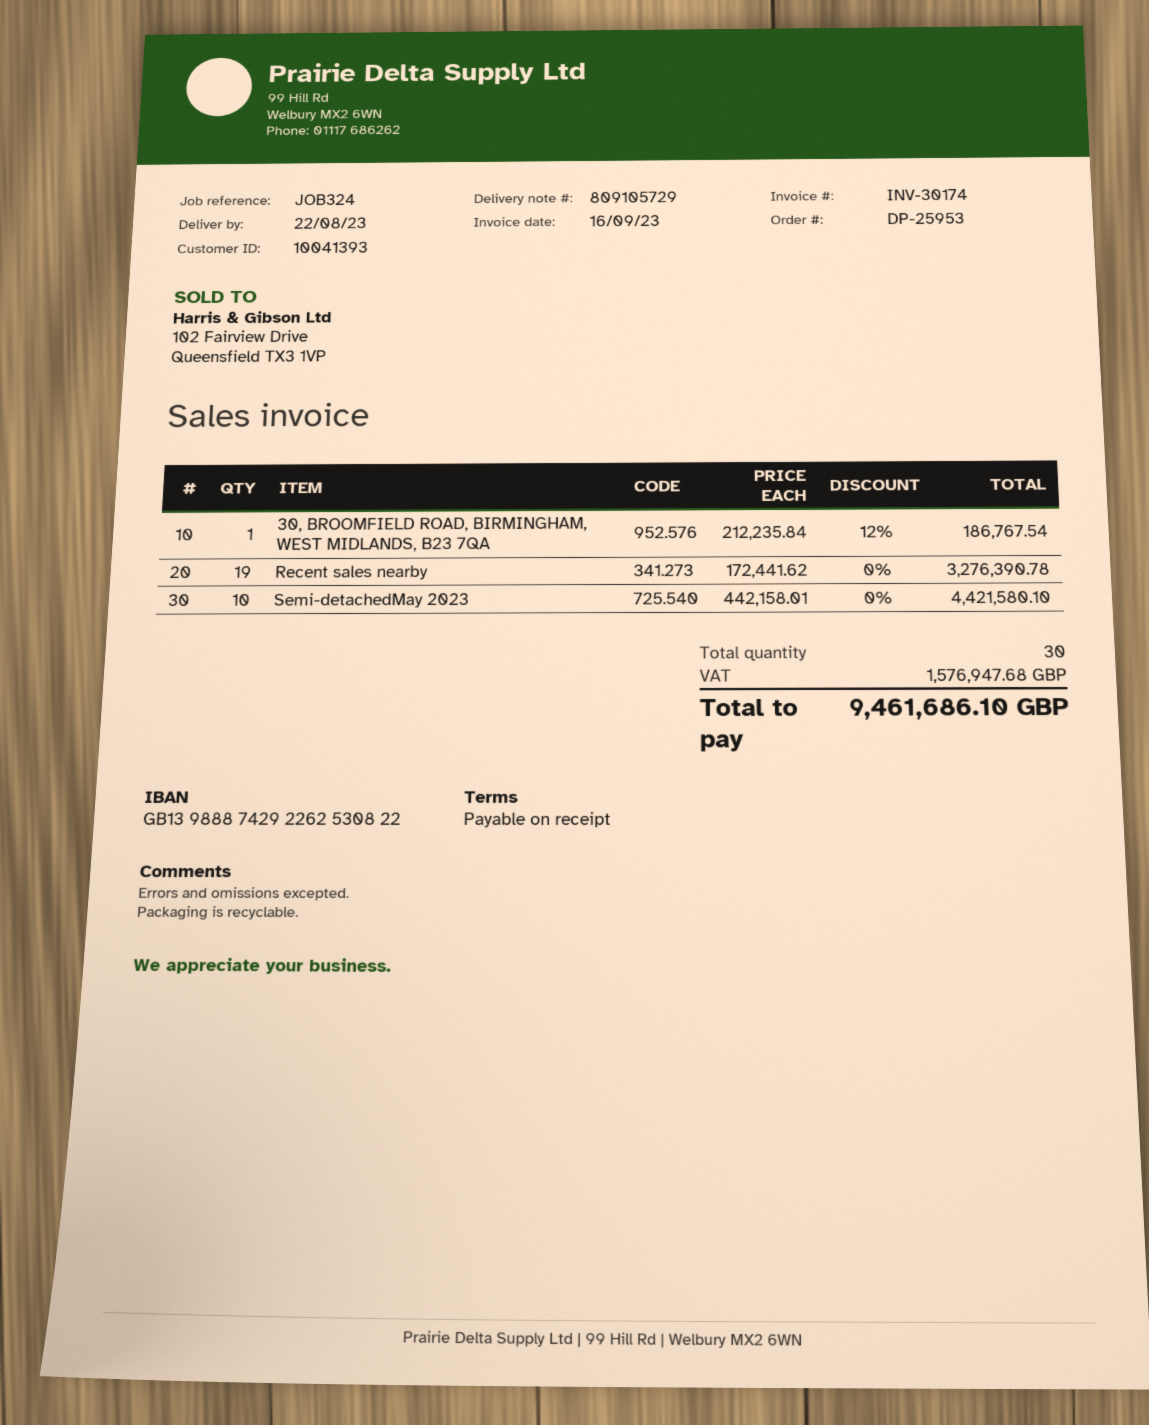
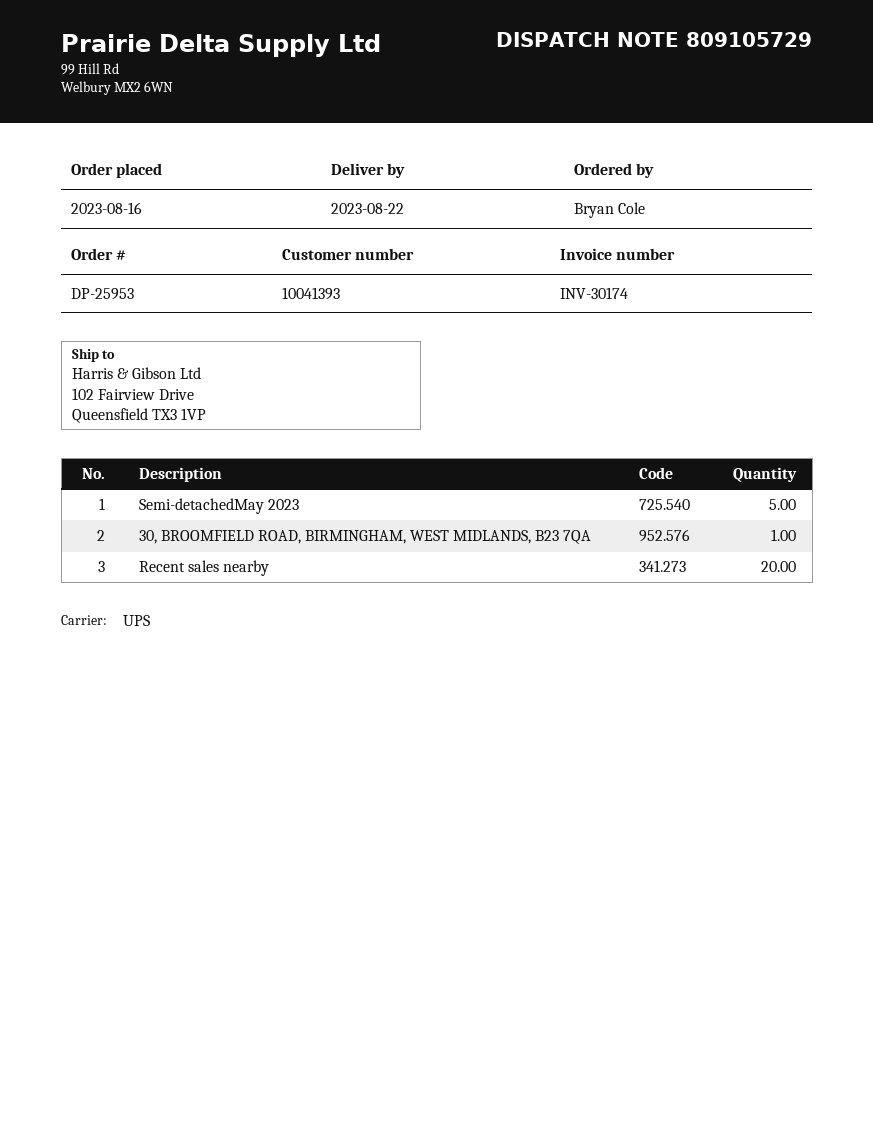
Recent sales nearby: 19 -> 20
Semi-detachedMay 2023: 10 -> 5

